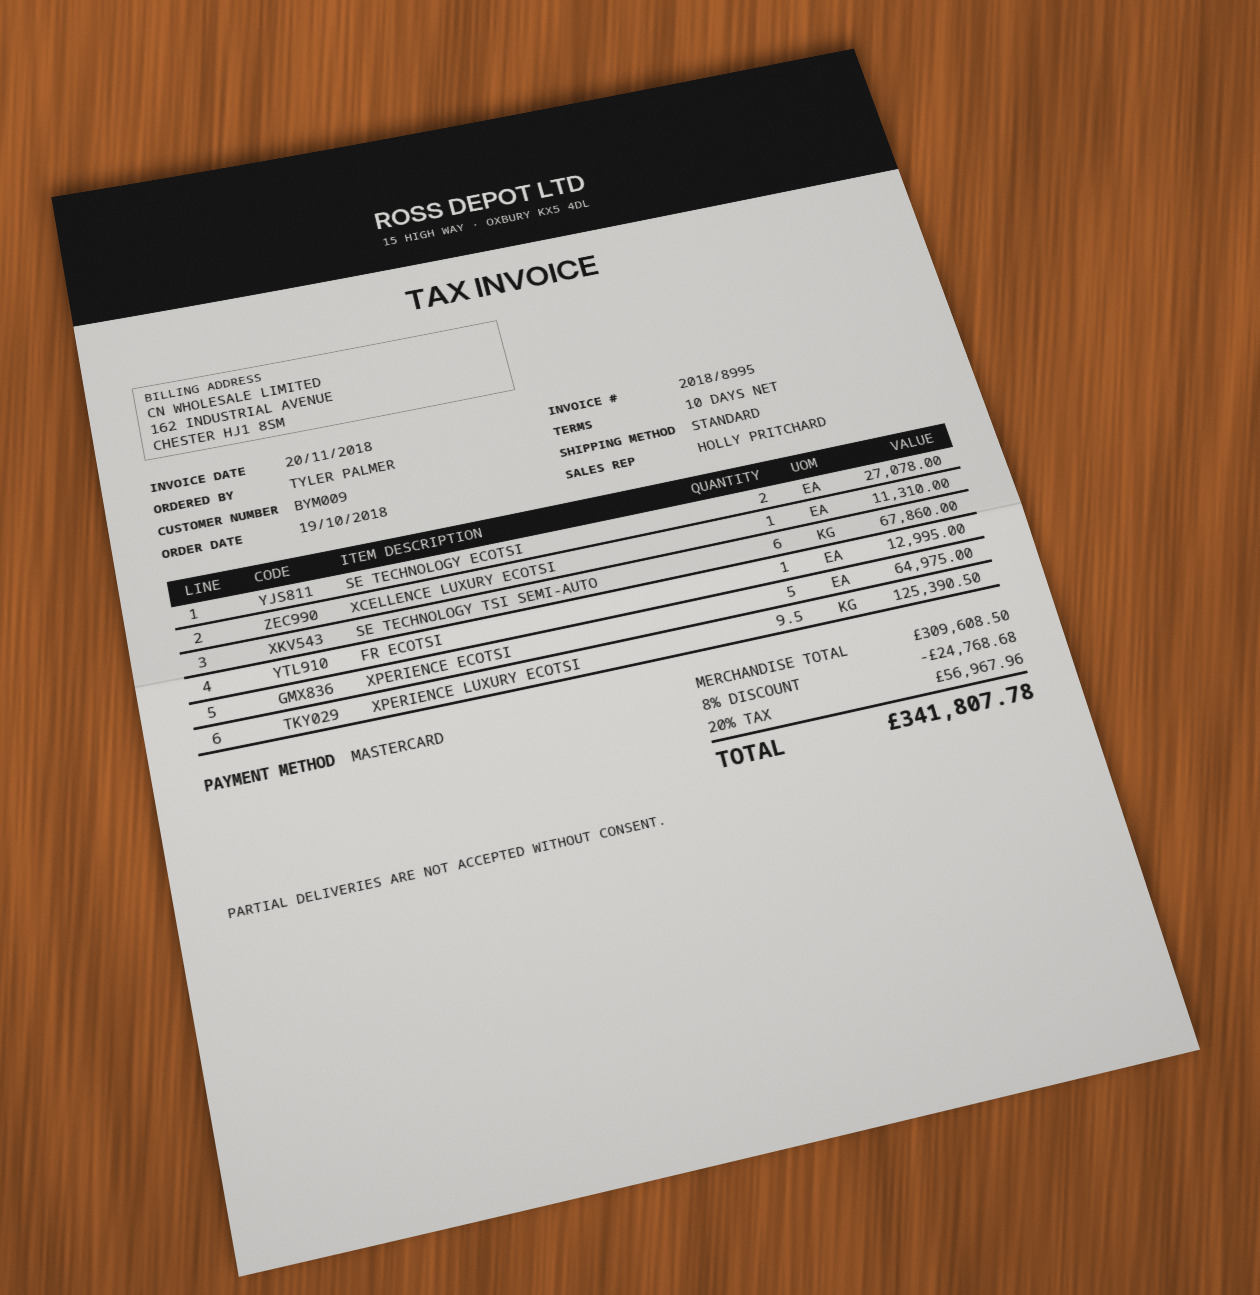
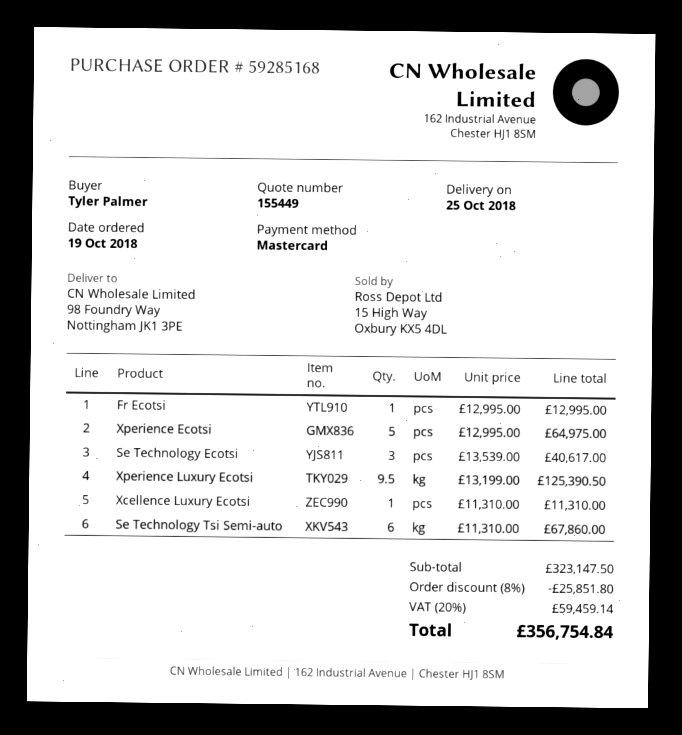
SE TECHNOLOGY ECOTSI: 2 for 27078.00 -> 3 for 40617.00
subtotal: 309608.50 -> 323147.50
discount: 8% = 24768.68 -> 8% = 25851.80
tax: 20% = 56967.96 -> 20% = 59459.14
total: 341807.78 -> 356754.84

